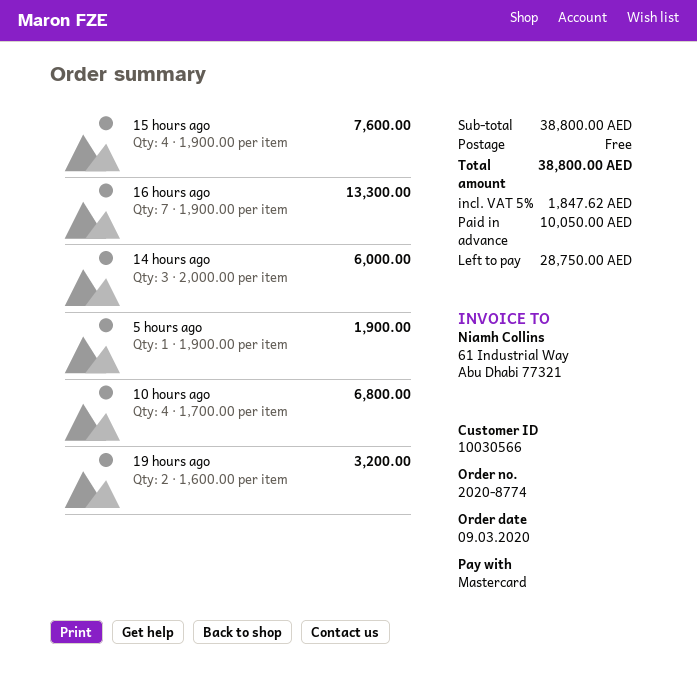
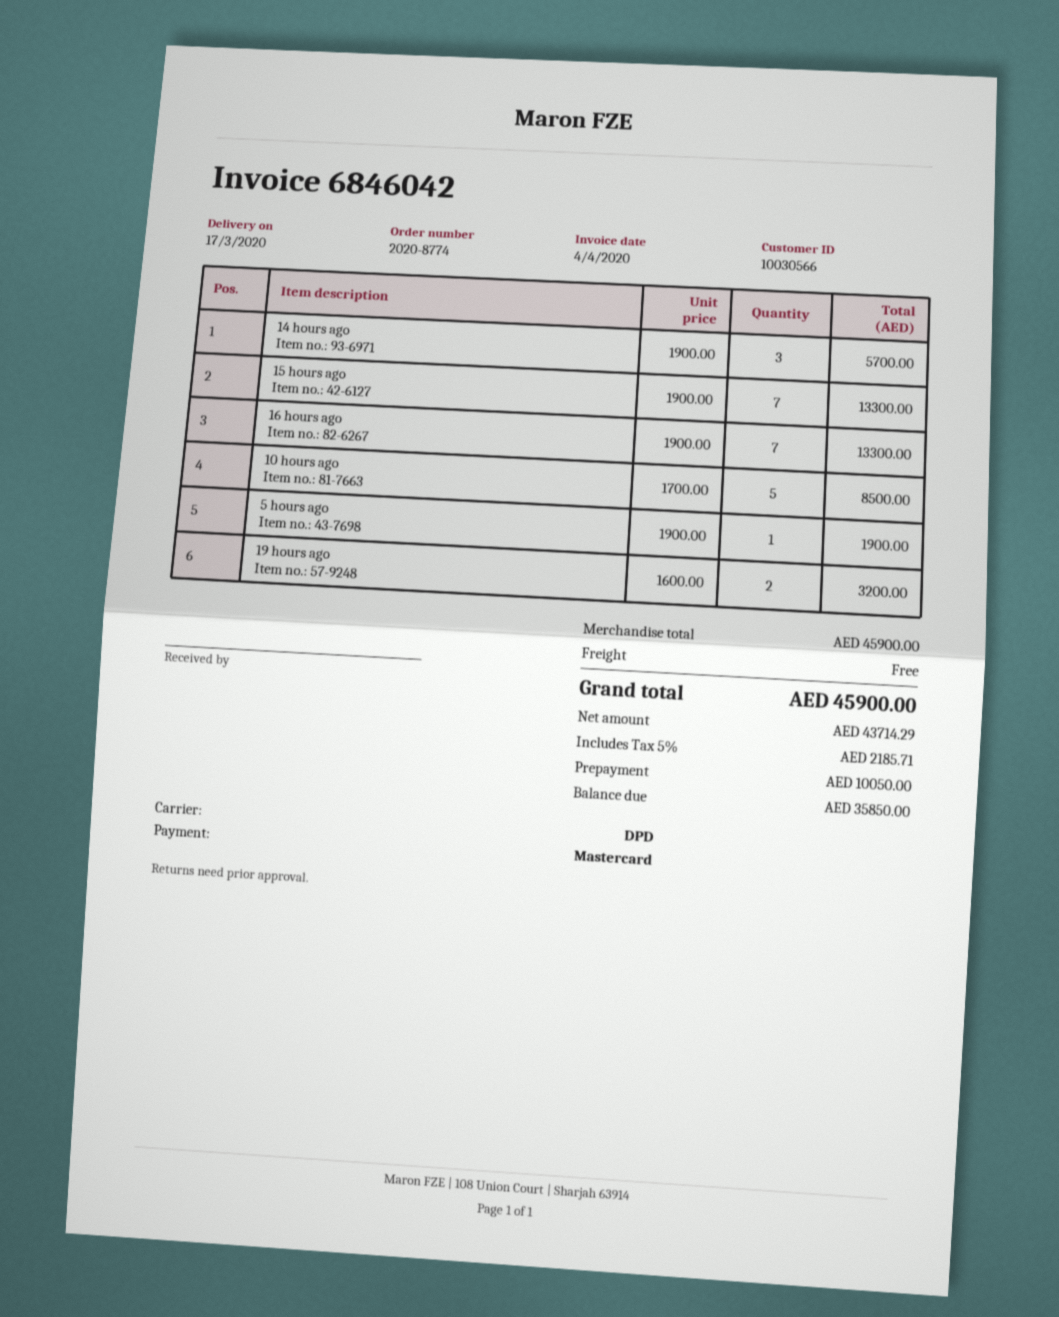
15 hours ago: 4 x 1900.00 = 7600.00 -> 7 x 1900.00 = 13300.00
14 hours ago: 3 x 2000.00 = 6000.00 -> 3 x 1900.00 = 5700.00
10 hours ago: 4 x 1700.00 = 6800.00 -> 5 x 1700.00 = 8500.00
subtotal: 38800.00 -> 45900.00
tax: 5% = 1847.62 -> 5% = 2185.71
total: 38800.00 -> 45900.00
balance: 28750.00 -> 35850.00

